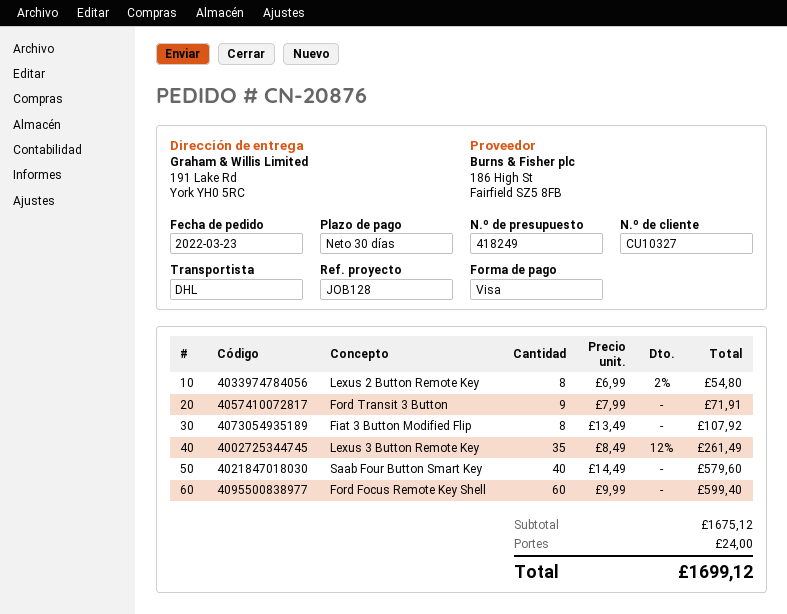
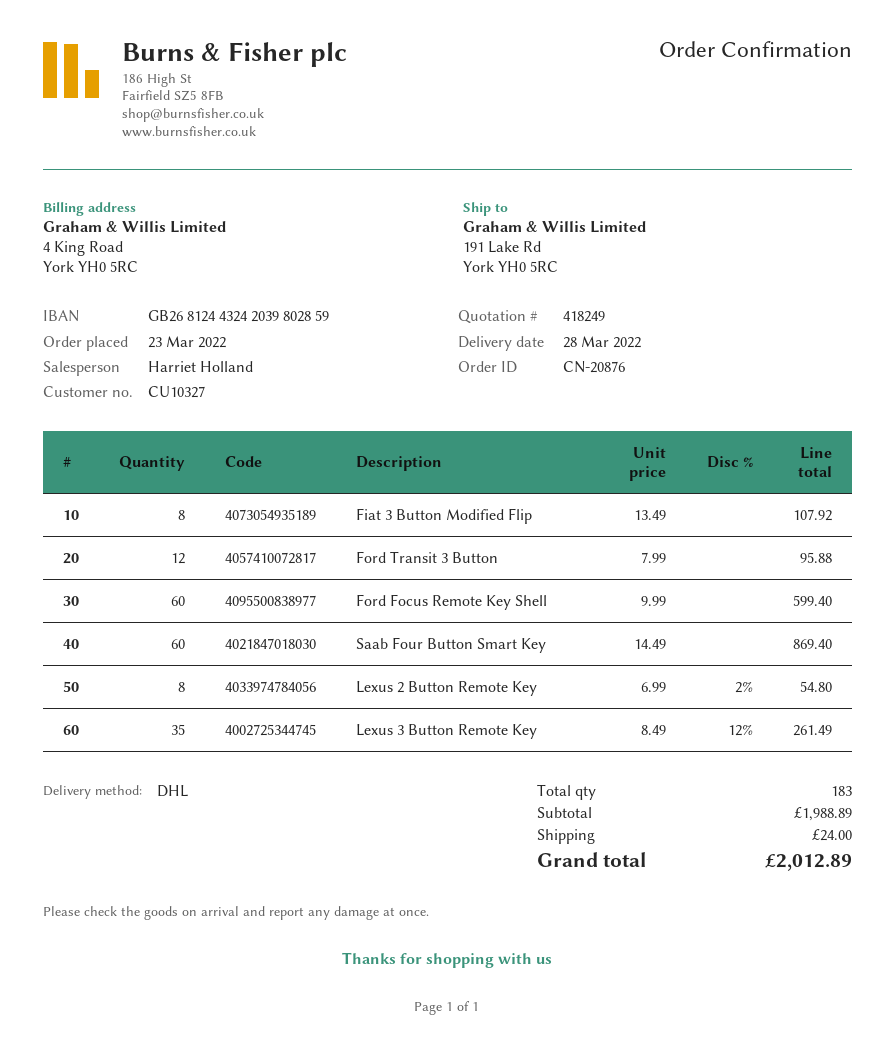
Ford Transit 3 Button: 9 x 7.99 = 71.91 -> 12 x 7.99 = 95.88
Saab Four Button Smart Key: 40 x 14.49 = 579.60 -> 60 x 14.49 = 869.40
subtotal: 1675.12 -> 1988.89
total: 1699.12 -> 2012.89

